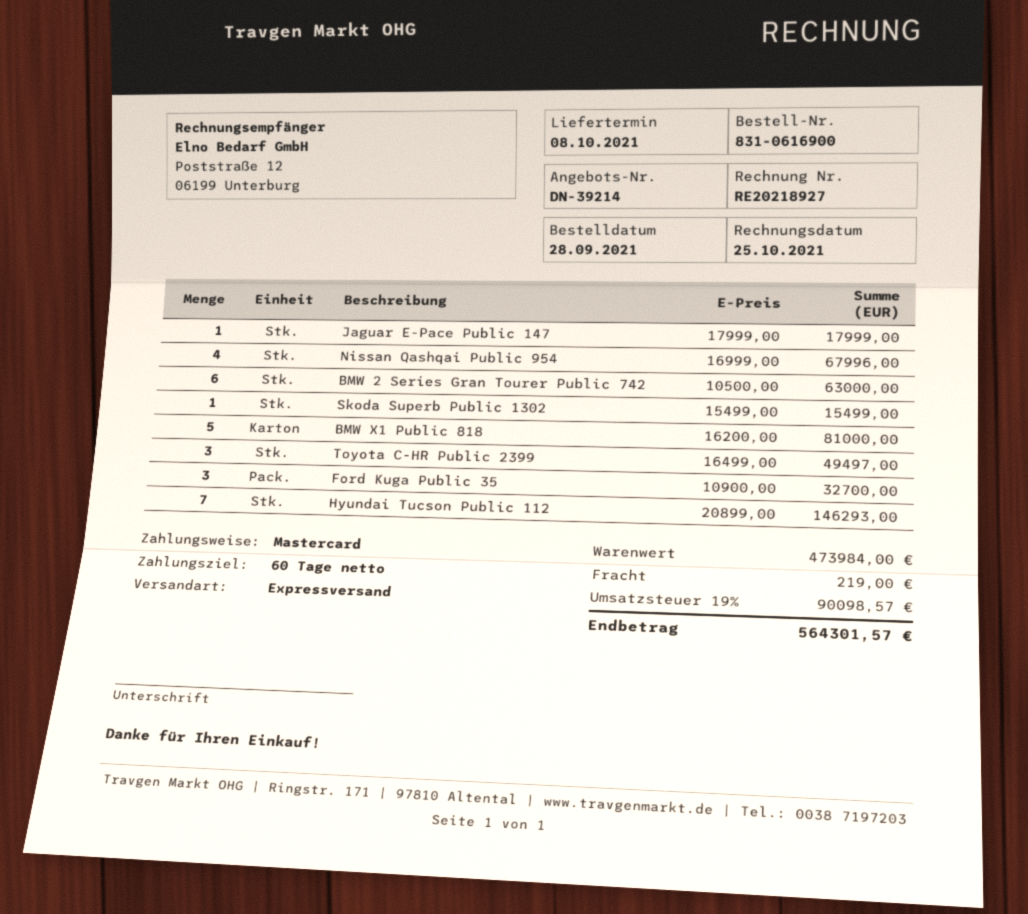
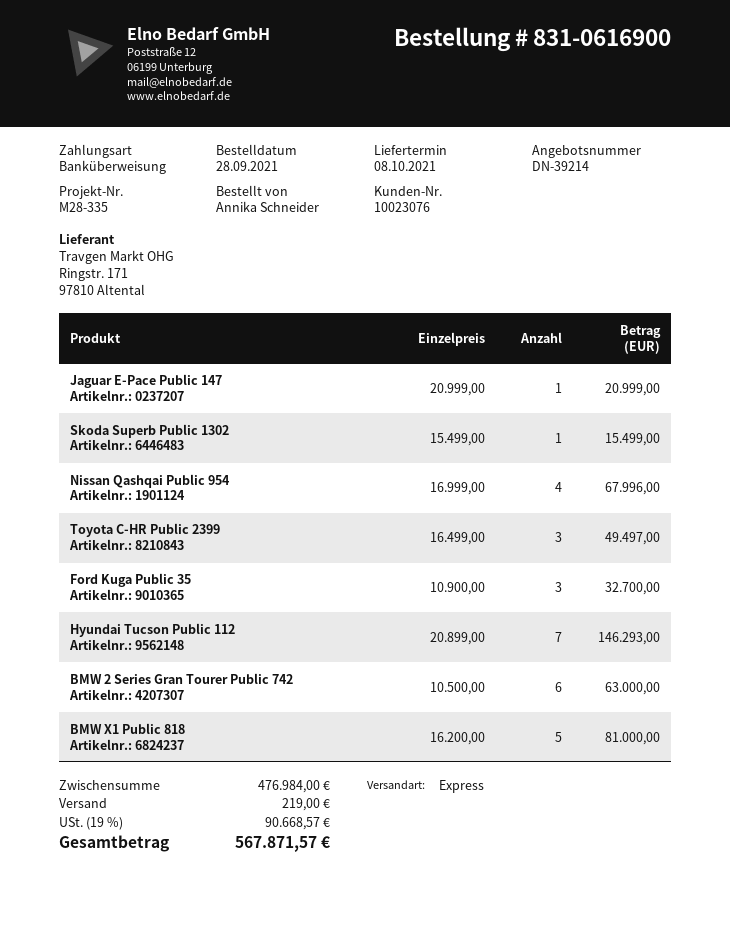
payment method: Mastercard -> bank transfer
Jaguar E-Pace Public 147: 1 x 17999.00 = 17999.00 -> 1 x 20999.00 = 20999.00
subtotal: 473984.00 -> 476984.00
tax: 19% = 90098.57 -> 19% = 90668.57
total: 564301.57 -> 567871.57

